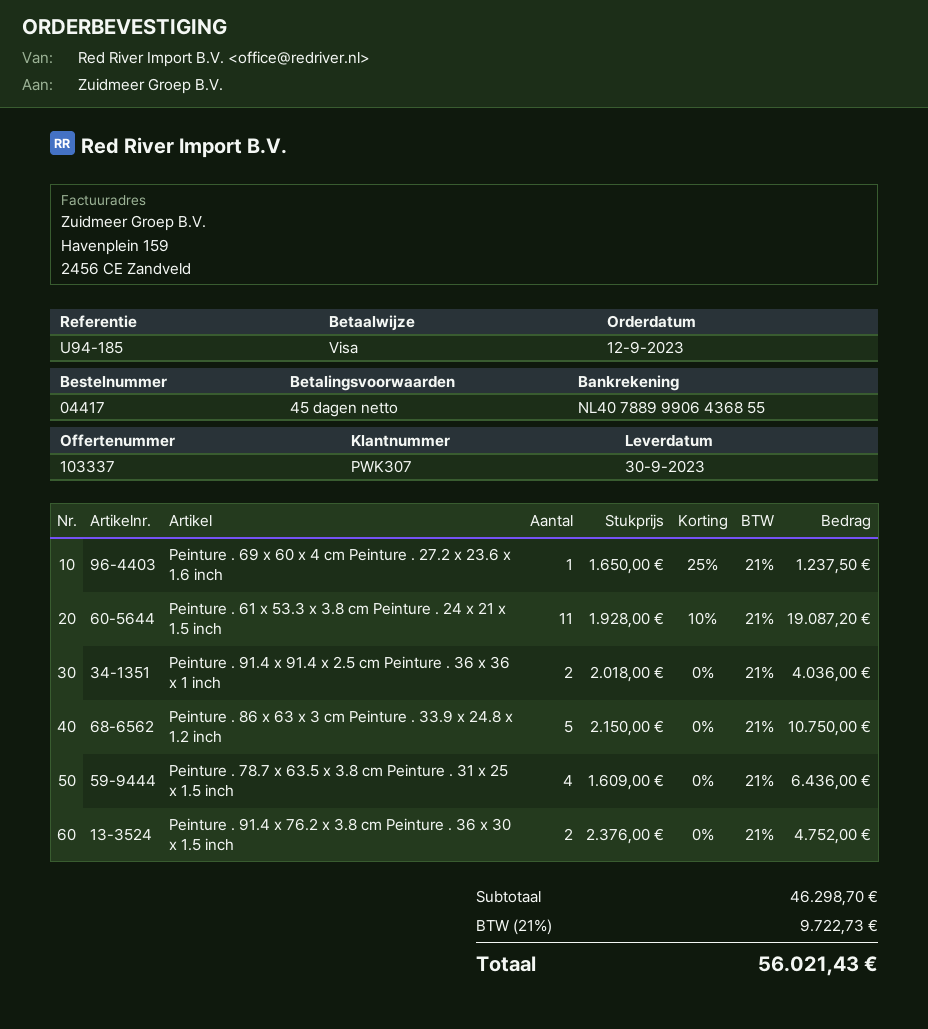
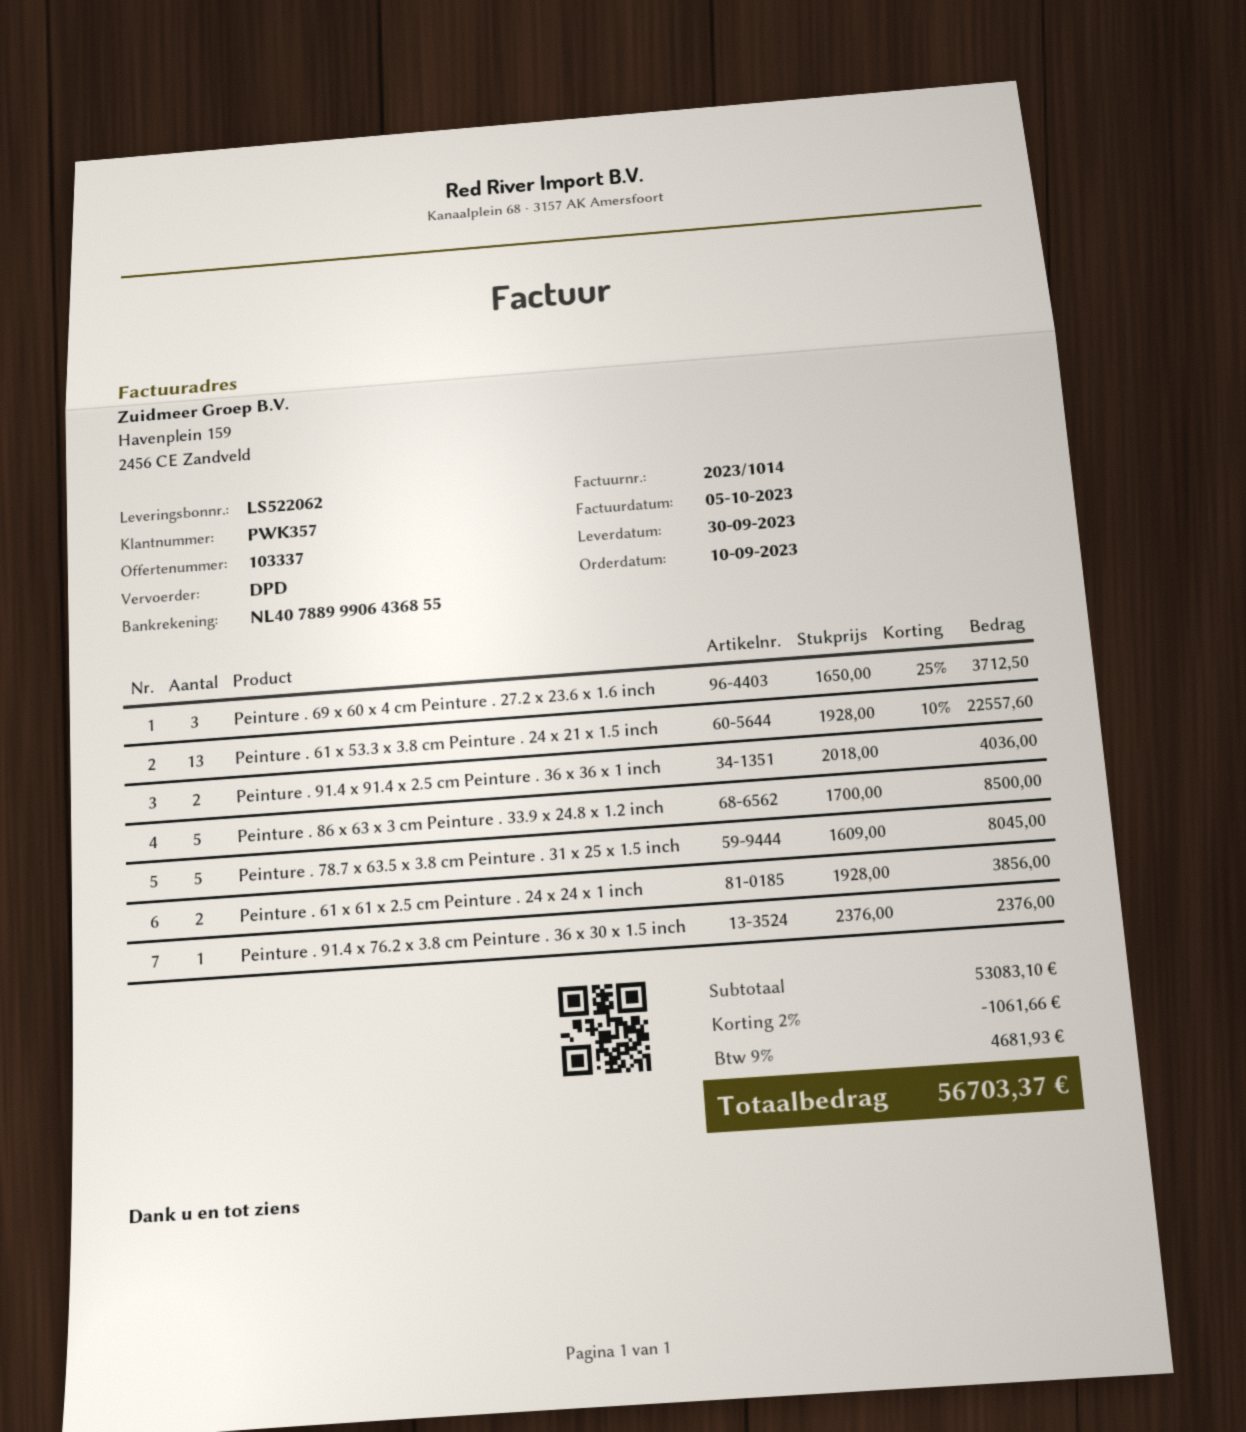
order date: 2023-09-12 -> 2023-09-10
customer number: PWK307 -> PWK357
Peinture . 69 x 60 x 4 cm Peinture . 27.2 x 23.6 x 1.6 inch: 1 x 1650.00 - 25% = 1237.50 -> 3 x 1650.00 - 25% = 3712.50
Peinture . 61 x 53.3 x 3.8 cm Peinture . 24 x 21 x 1.5 inch: 11 x 1928.00 - 10% = 19087.20 -> 13 x 1928.00 - 10% = 22557.60
Peinture . 86 x 63 x 3 cm Peinture . 33.9 x 24.8 x 1.2 inch: 5 x 2150.00 = 10750.00 -> 5 x 1700.00 = 8500.00
Peinture . 78.7 x 63.5 x 3.8 cm Peinture . 31 x 25 x 1.5 inch: 4 x 1609.00 = 6436.00 -> 5 x 1609.00 = 8045.00
Peinture . 91.4 x 76.2 x 3.8 cm Peinture . 36 x 30 x 1.5 inch: 2 x 2376.00 = 4752.00 -> 1 x 2376.00 = 2376.00
Peinture . 61 x 61 x 2.5 cm Peinture . 24 x 24 x 1 inch: none -> 2 x 1928.00 = 3856.00
subtotal: 46298.70 -> 53083.10
discount: none -> 2% = 1061.66
tax: 21% = 9722.73 -> 9% = 4681.93
total: 56021.43 -> 56703.37

